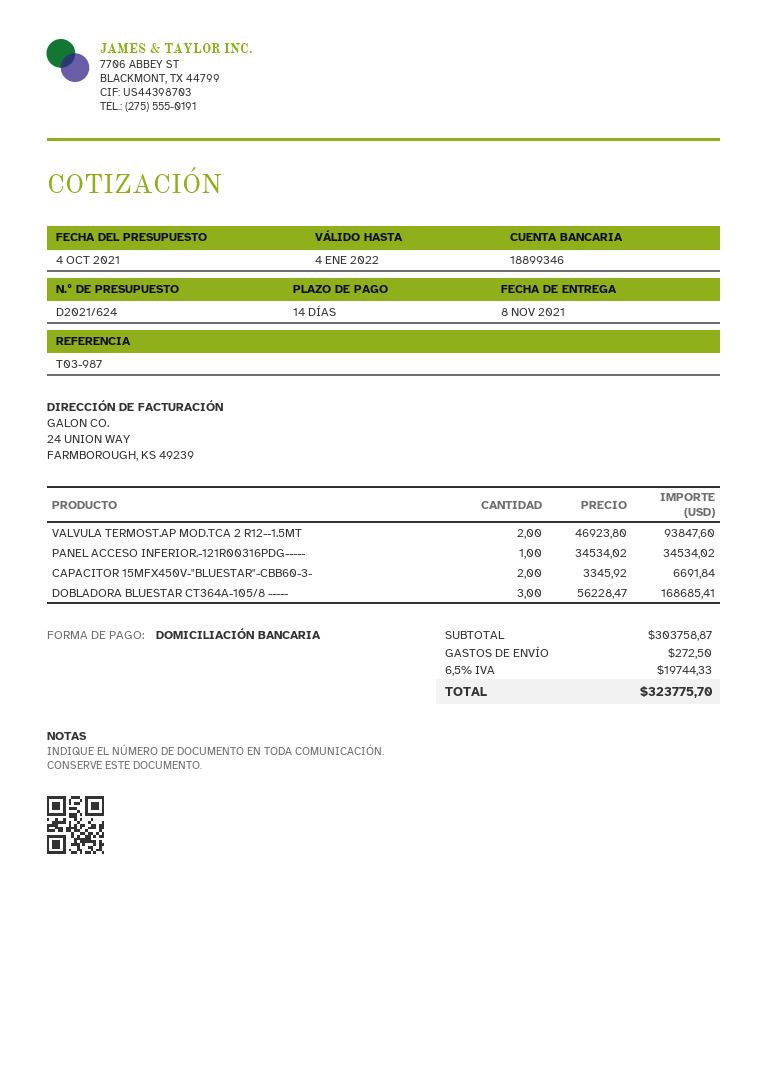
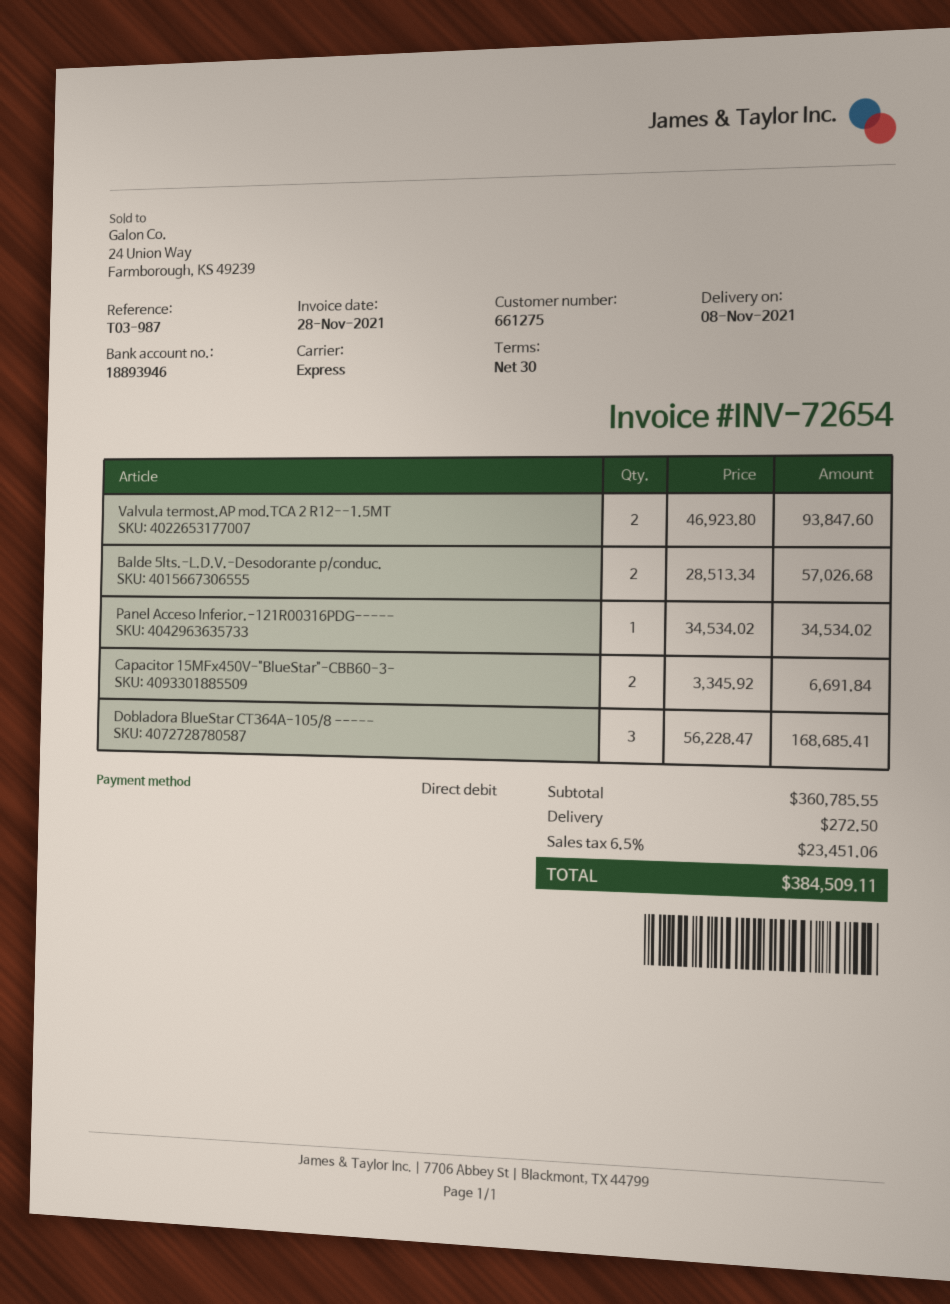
payment terms: 14 days -> 30 days
bank account: 18899346 -> 18893946
Balde 5lts.-L.D.V.-Desodorante p/conduc.: none -> 2 x 28513.34 = 57026.68
subtotal: 303758.87 -> 360785.55
tax: 6.5% = 19744.33 -> 6.5% = 23451.06
total: 323775.70 -> 384509.11

